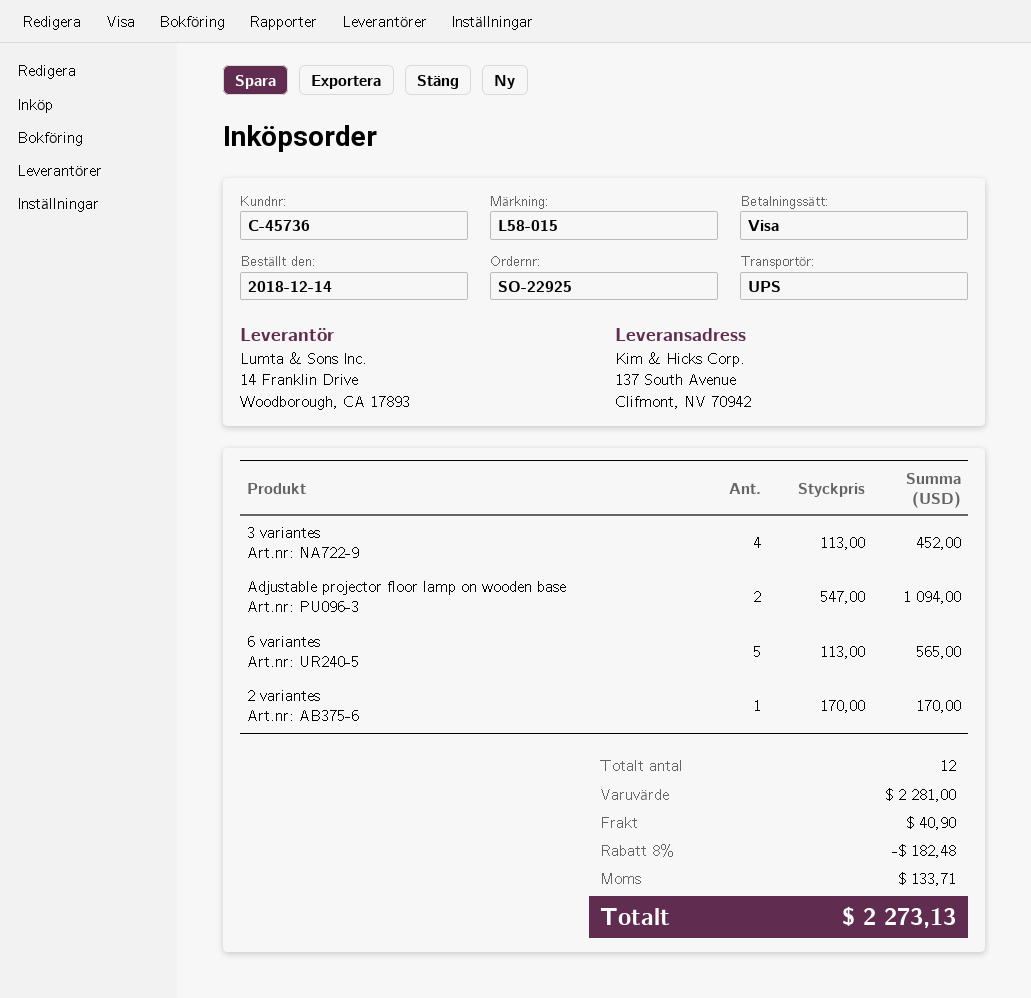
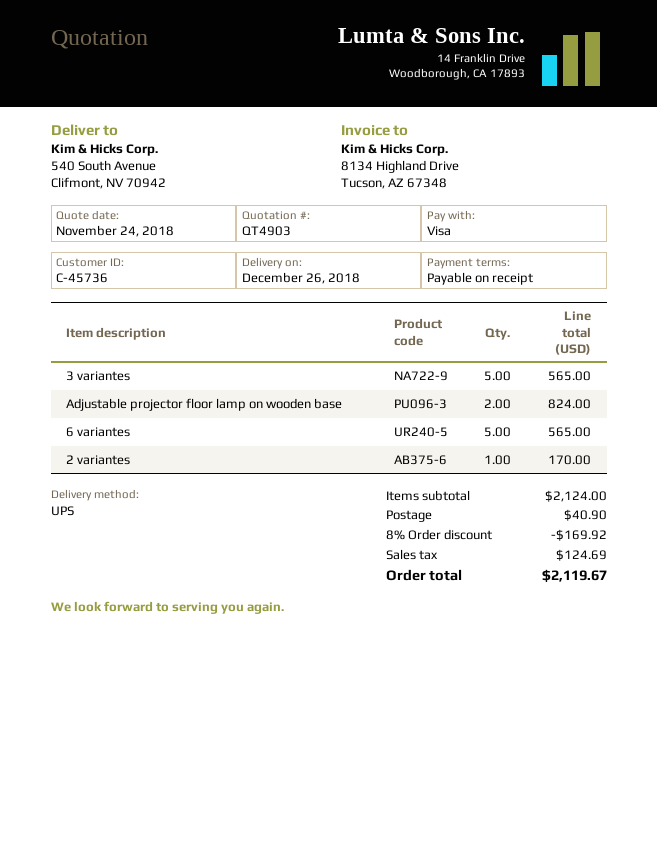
ship to: 137 South Avenue, Clifmont, NV 70942 -> 540 South Avenue, Clifmont, NV 70942
3 variantes: 4 for 452.00 -> 5 for 565.00
Adjustable projector floor lamp on wooden base: 2 for 1094.00 -> 2 for 824.00
subtotal: 2281.00 -> 2124.00
discount: 8% = 182.48 -> 8% = 169.92
tax: 133.71 -> 124.69
total: 2273.13 -> 2119.67

